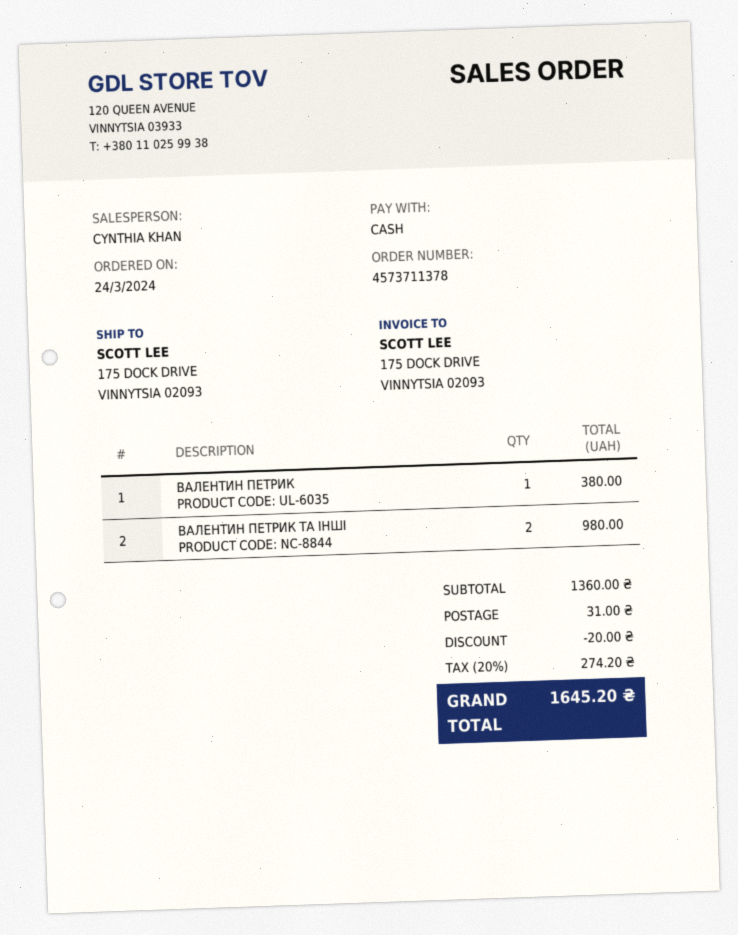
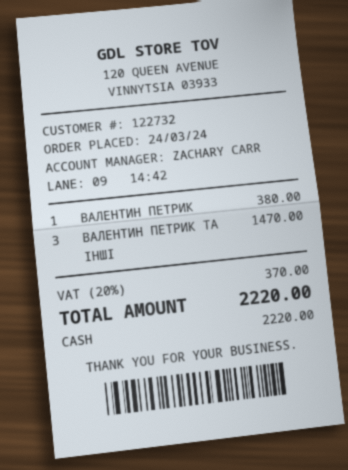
sales rep: CYNTHIA KHAN -> ZACHARY CARR
ВАЛЕНТИН ПЕТРИК ТА ІНШІ: 2 for 980.00 -> 3 for 1470.00
discount: 20.00 -> none
shipping: 31.00 -> none
tax: 20% = 274.20 -> 20% = 370.00
total: 1645.20 -> 2220.00

